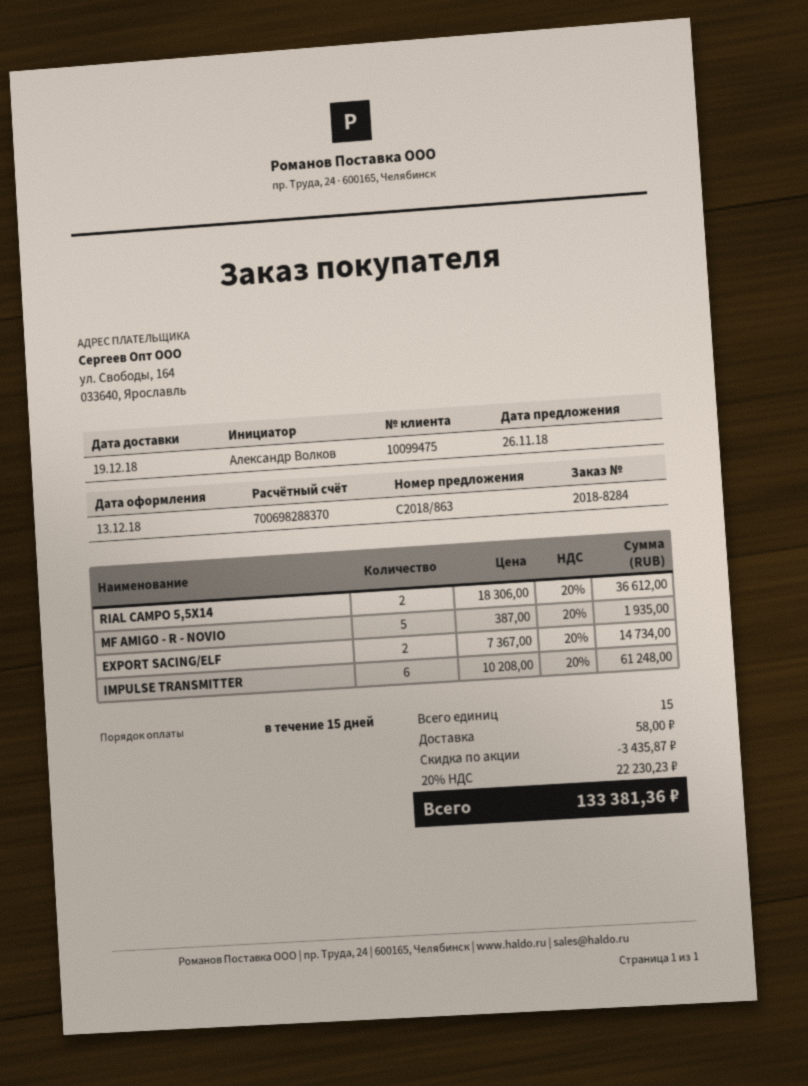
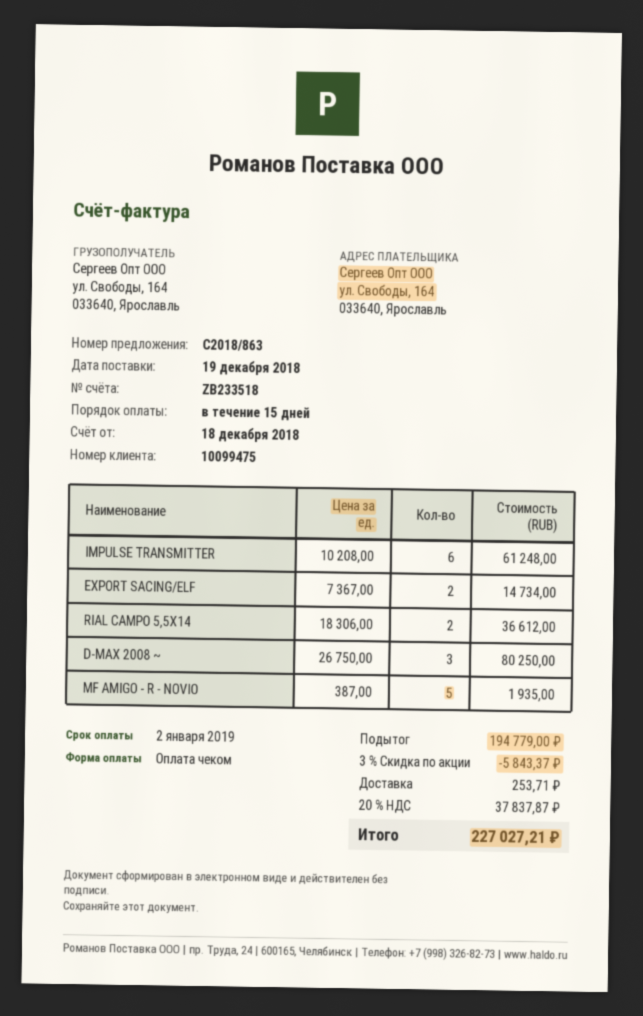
D-MAX 2008 ~: none -> 3 x 26750.00 = 80250.00
discount: 3435.87 -> 5843.37
shipping: 58.00 -> 253.71
tax: 20% = 22230.23 -> 20% = 37837.87
total: 133381.36 -> 227027.21

